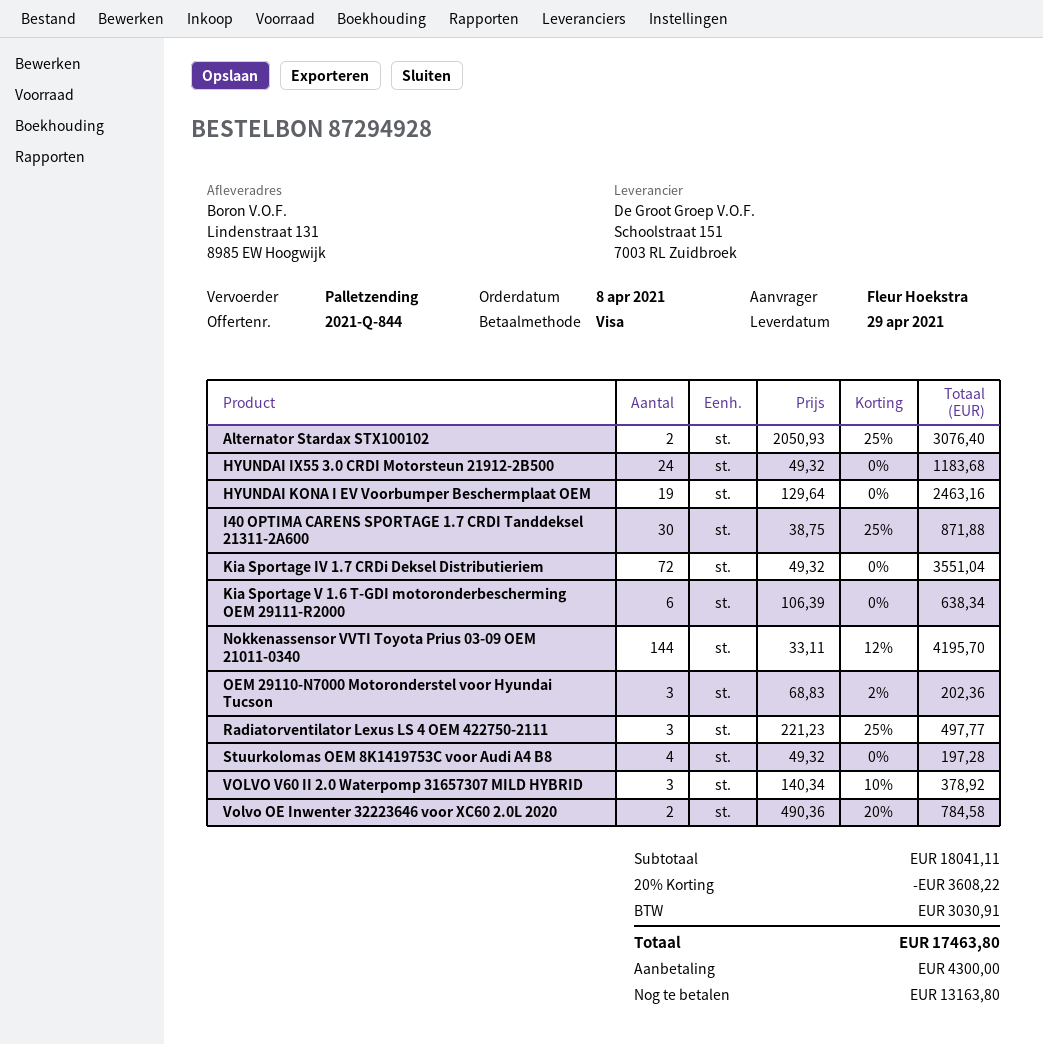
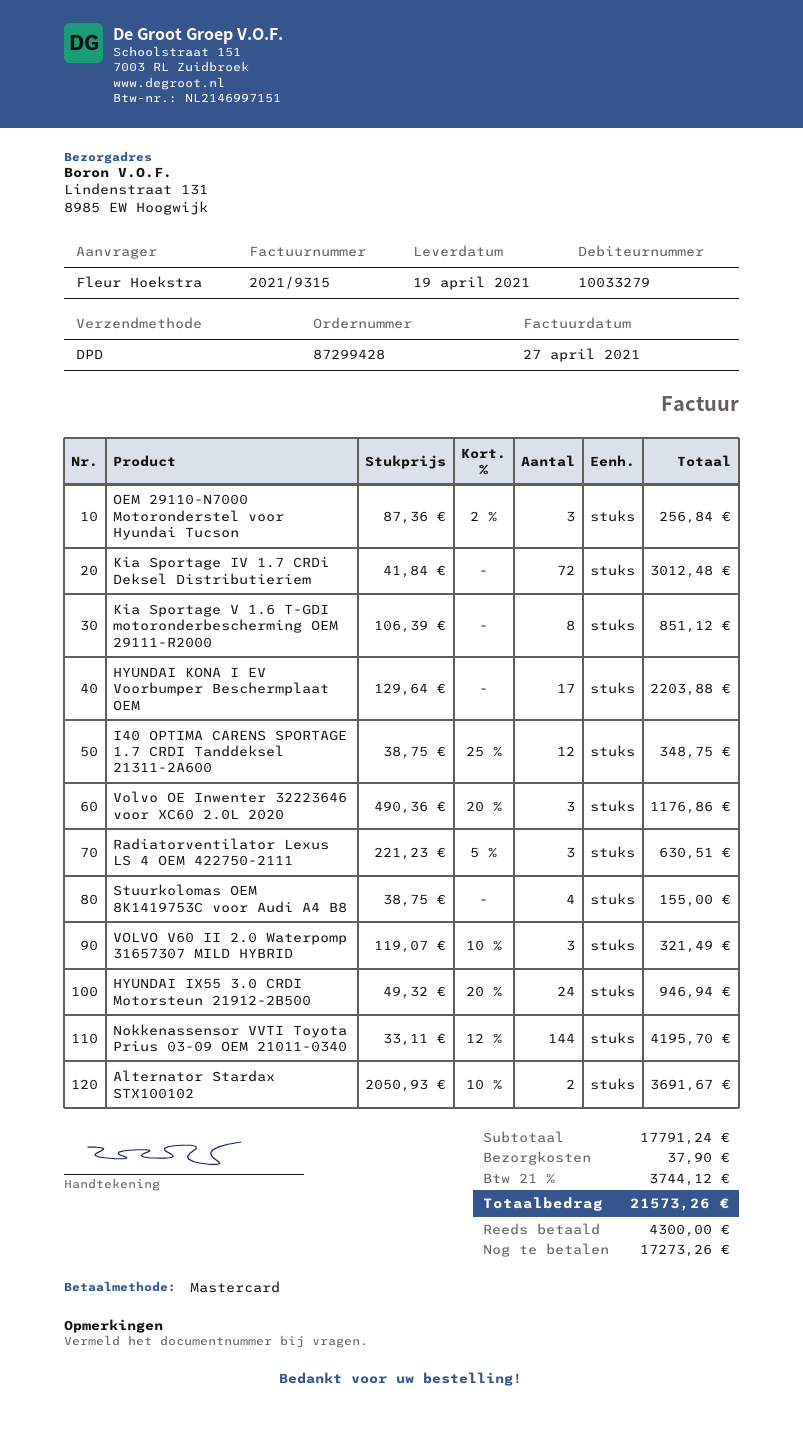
order number: 87294928 -> 87299428
delivery date: 2021-04-29 -> 2021-04-19
payment method: Visa -> Mastercard
shipping method: pallet freight -> DPD
Alternator Stardax STX100102: 2 x 2050.93 - 25% = 3076.40 -> 2 x 2050.93 - 10% = 3691.67
HYUNDAI IX55 3.0 CRDI Motorsteun 21912-2B500: 24 x 49.32 = 1183.68 -> 24 x 49.32 - 20% = 946.94
HYUNDAI KONA I EV Voorbumper Beschermplaat OEM: 19 x 129.64 = 2463.16 -> 17 x 129.64 = 2203.88
I40 OPTIMA CARENS SPORTAGE 1.7 CRDI Tanddeksel 21311-2A600: 30 x 38.75 - 25% = 871.88 -> 12 x 38.75 - 25% = 348.75
Kia Sportage IV 1.7 CRDi Deksel Distributieriem: 72 x 49.32 = 3551.04 -> 72 x 41.84 = 3012.48
Kia Sportage V 1.6 T-GDI motoronderbescherming OEM 29111-R2000: 6 x 106.39 = 638.34 -> 8 x 106.39 = 851.12
OEM 29110-N7000 Motoronderstel voor Hyundai Tucson: 3 x 68.83 - 2% = 202.36 -> 3 x 87.36 - 2% = 256.84
Radiatorventilator Lexus LS 4 OEM 422750-2111: 3 x 221.23 - 25% = 497.77 -> 3 x 221.23 - 5% = 630.51
Stuurkolomas OEM 8K1419753C voor Audi A4 B8: 4 x 49.32 = 197.28 -> 4 x 38.75 = 155.00
VOLVO V60 II 2.0 Waterpomp 31657307 MILD HYBRID: 3 x 140.34 - 10% = 378.92 -> 3 x 119.07 - 10% = 321.49
Volvo OE Inwenter 32223646 voor XC60 2.0L 2020: 2 x 490.36 - 20% = 784.58 -> 3 x 490.36 - 20% = 1176.86
subtotal: 18041.11 -> 17791.24
discount: 20% = 3608.22 -> none
shipping: none -> 37.90
tax: 3030.91 -> 3744.12
total: 17463.80 -> 21573.26
balance: 13163.80 -> 17273.26

